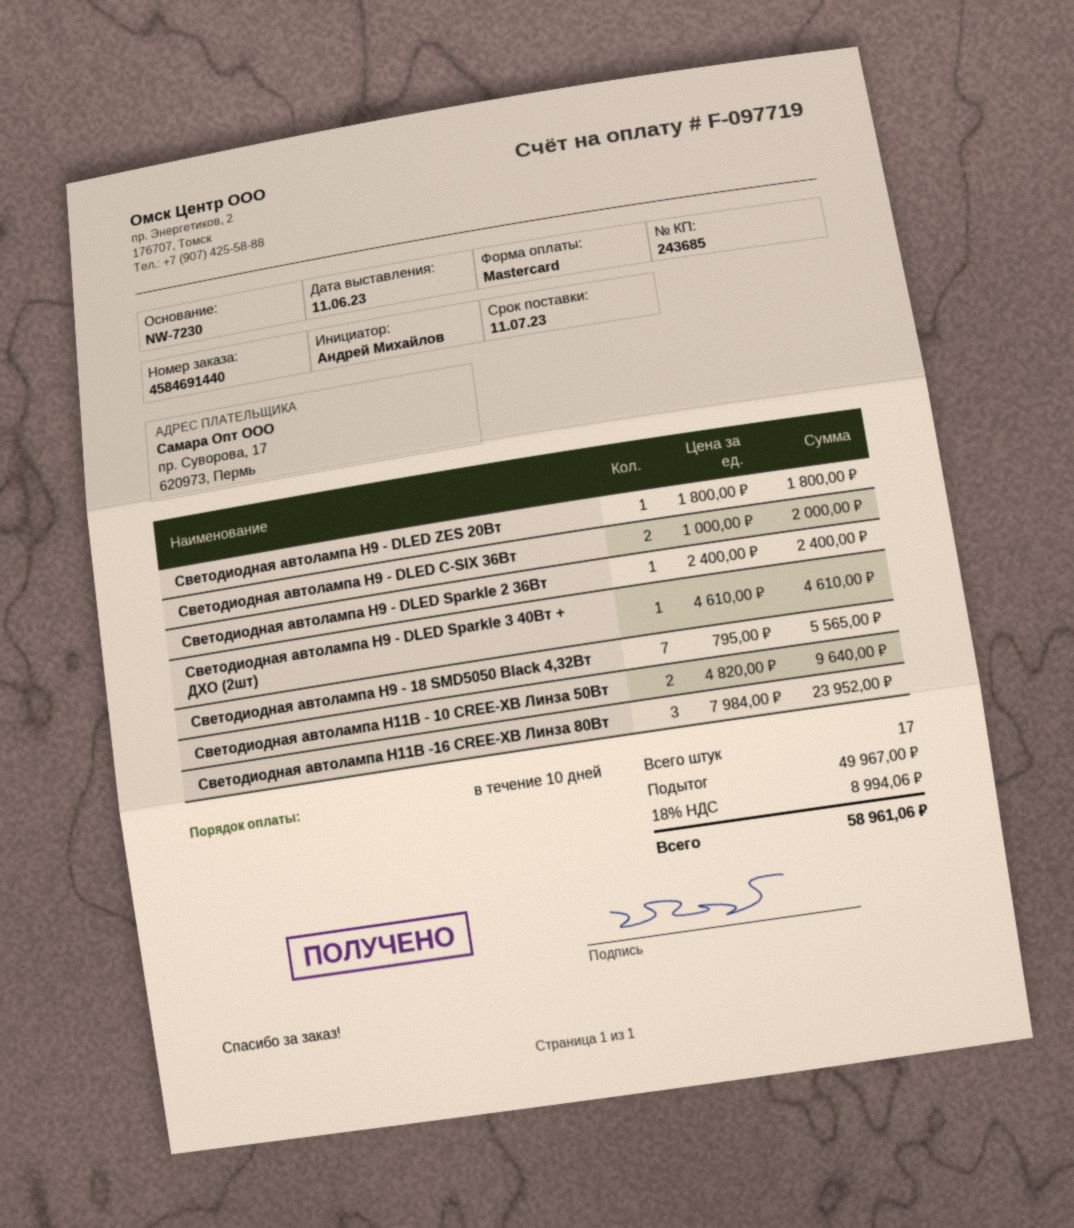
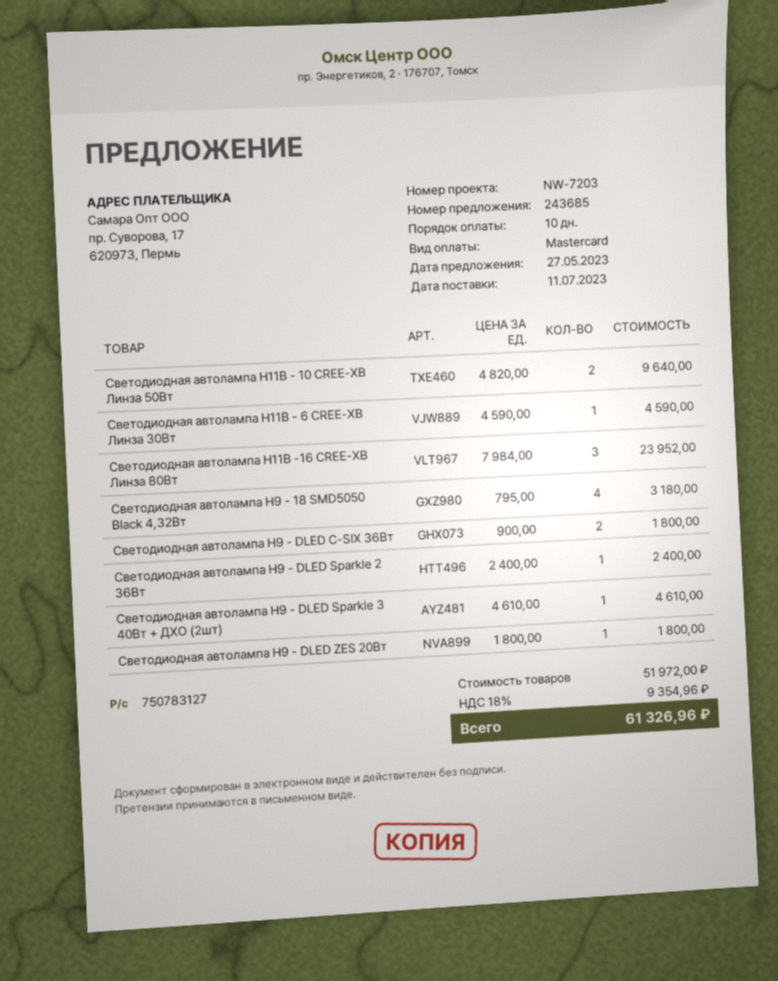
reference: NW-7230 -> NW-7203
Светодиодная автолампа Н9 - DLED C-SIX 36Вт: 2 x 1000.00 = 2000.00 -> 2 x 900.00 = 1800.00
Светодиодная автолампа Н9 - 18 SMD5050 Black 4,32Вт: 7 x 795.00 = 5565.00 -> 4 x 795.00 = 3180.00
Светодиодная автолампа H11B - 6 CREE-XB Линза 30Вт: none -> 1 x 4590.00 = 4590.00
subtotal: 49967.00 -> 51972.00
tax: 18% = 8994.06 -> 18% = 9354.96
total: 58961.06 -> 61326.96

